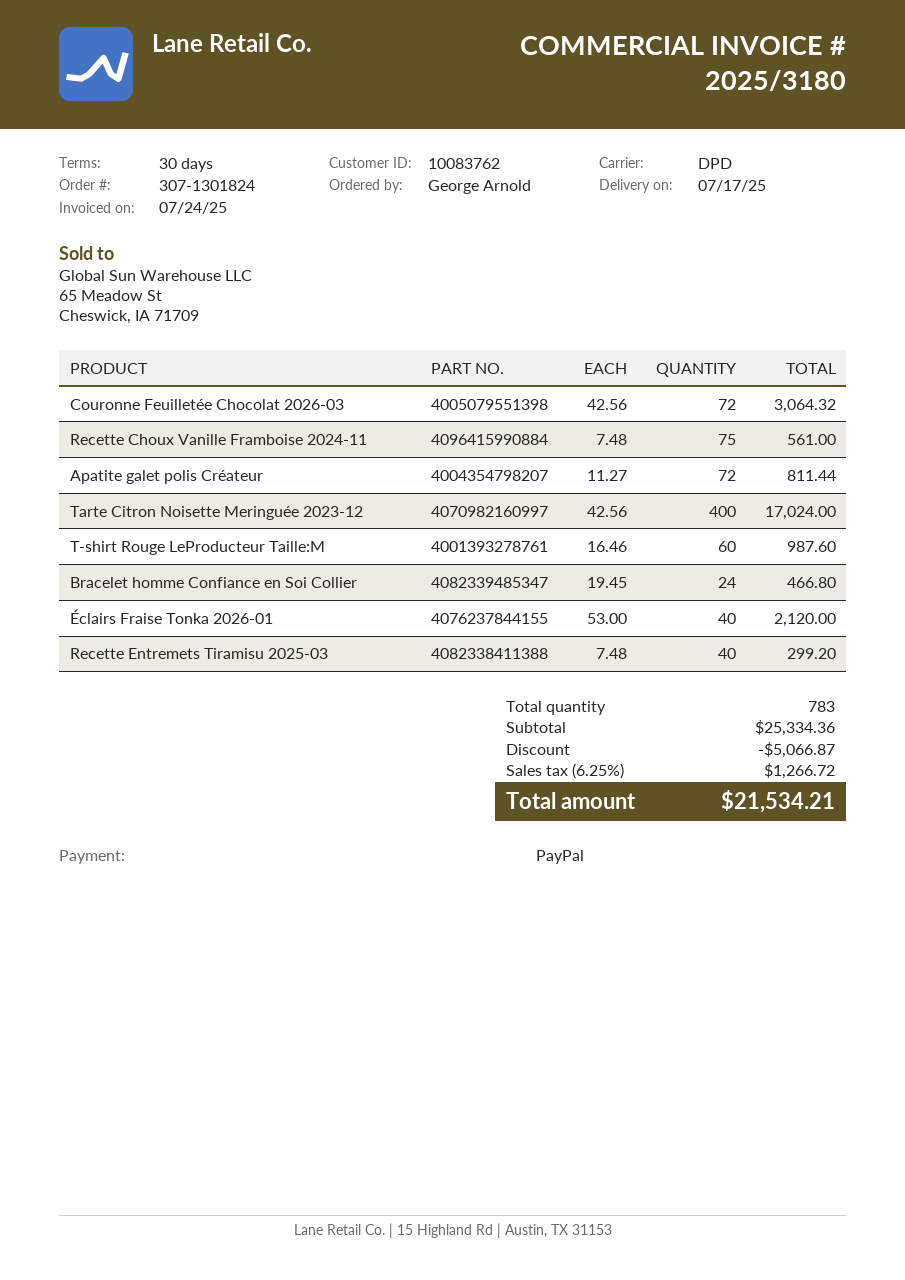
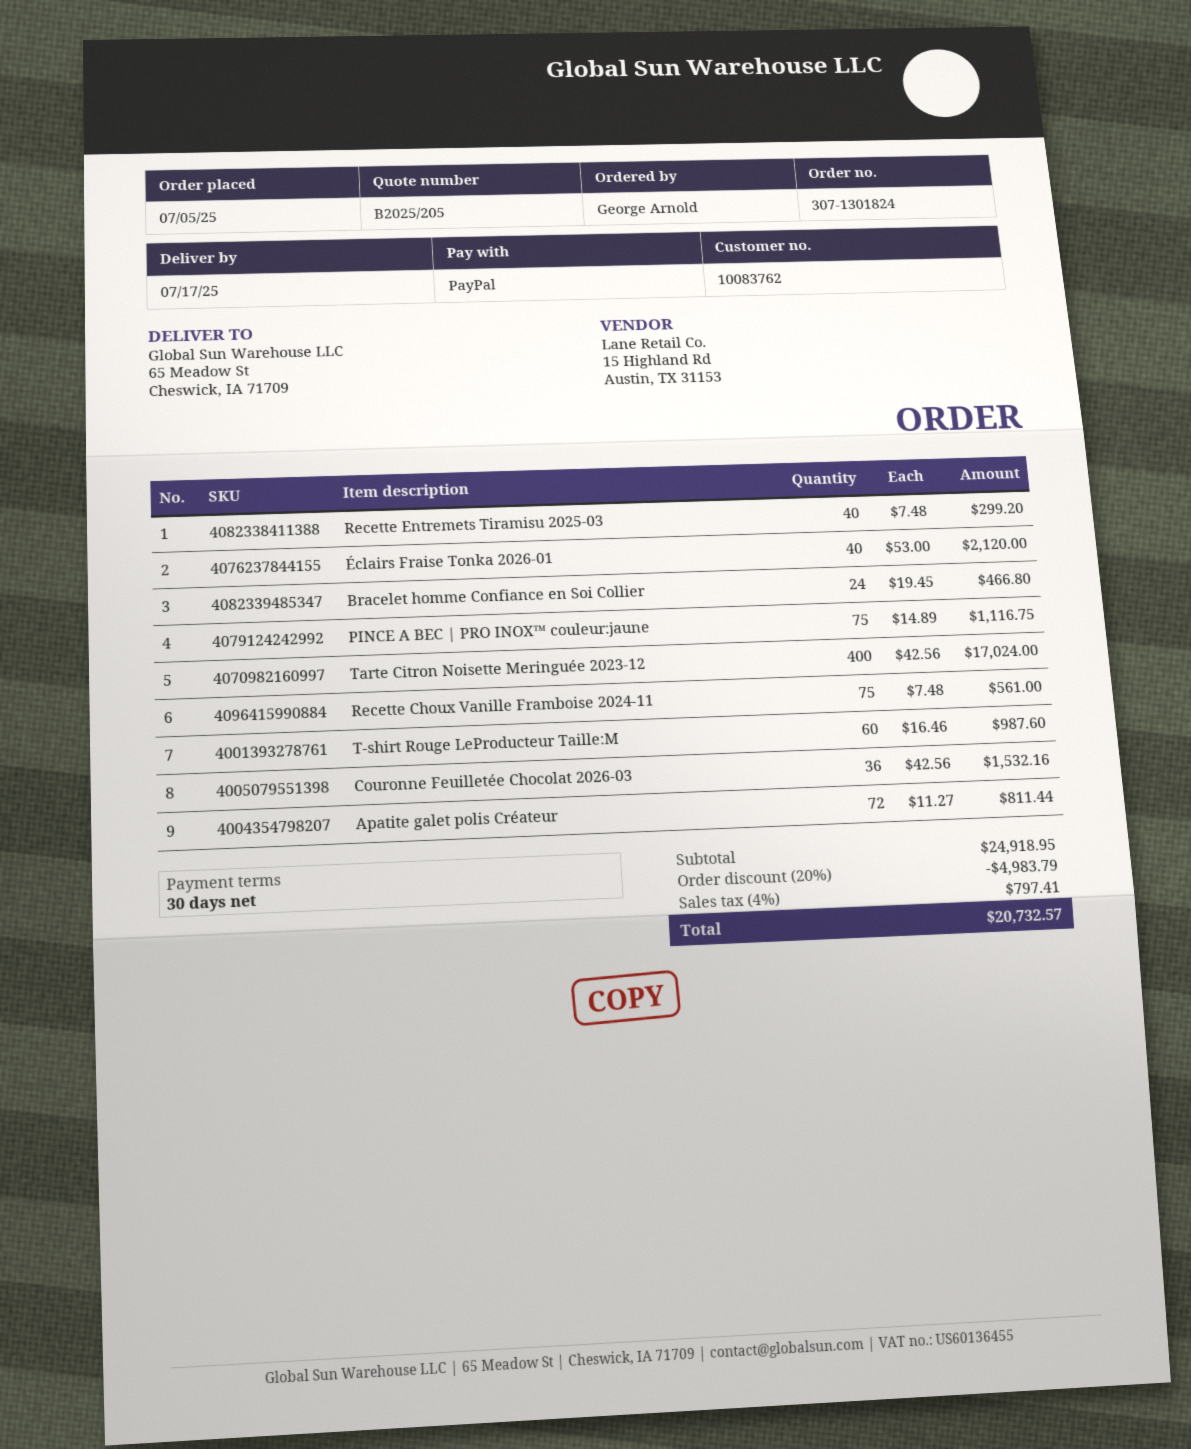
Couronne Feuilletée Chocolat 2026-03: 72 x 42.56 = 3064.32 -> 36 x 42.56 = 1532.16
PINCE A BEC | PRO INOX™ couleur:jaune: none -> 75 x 14.89 = 1116.75
subtotal: 25334.36 -> 24918.95
discount: 5066.87 -> 4983.79
tax: 6.25% = 1266.72 -> 4% = 797.41
total: 21534.21 -> 20732.57

